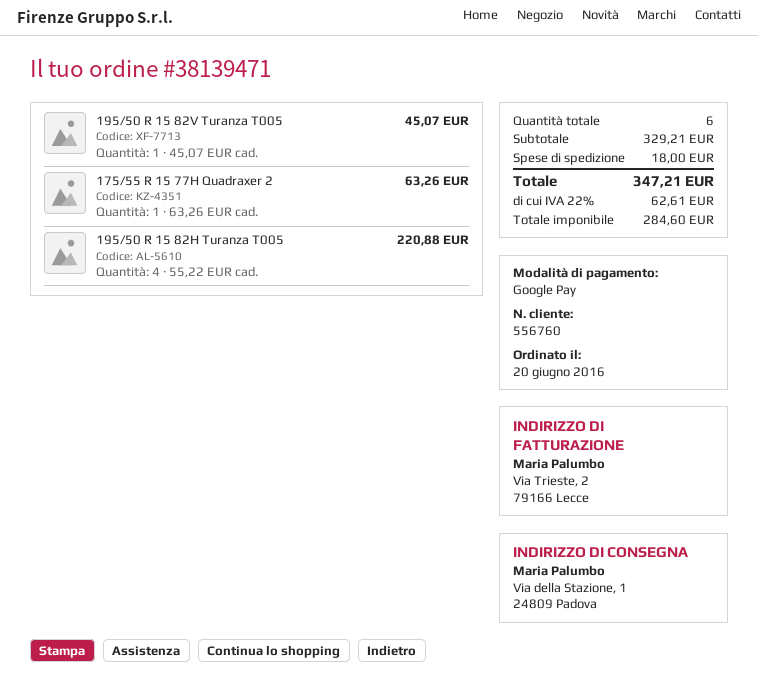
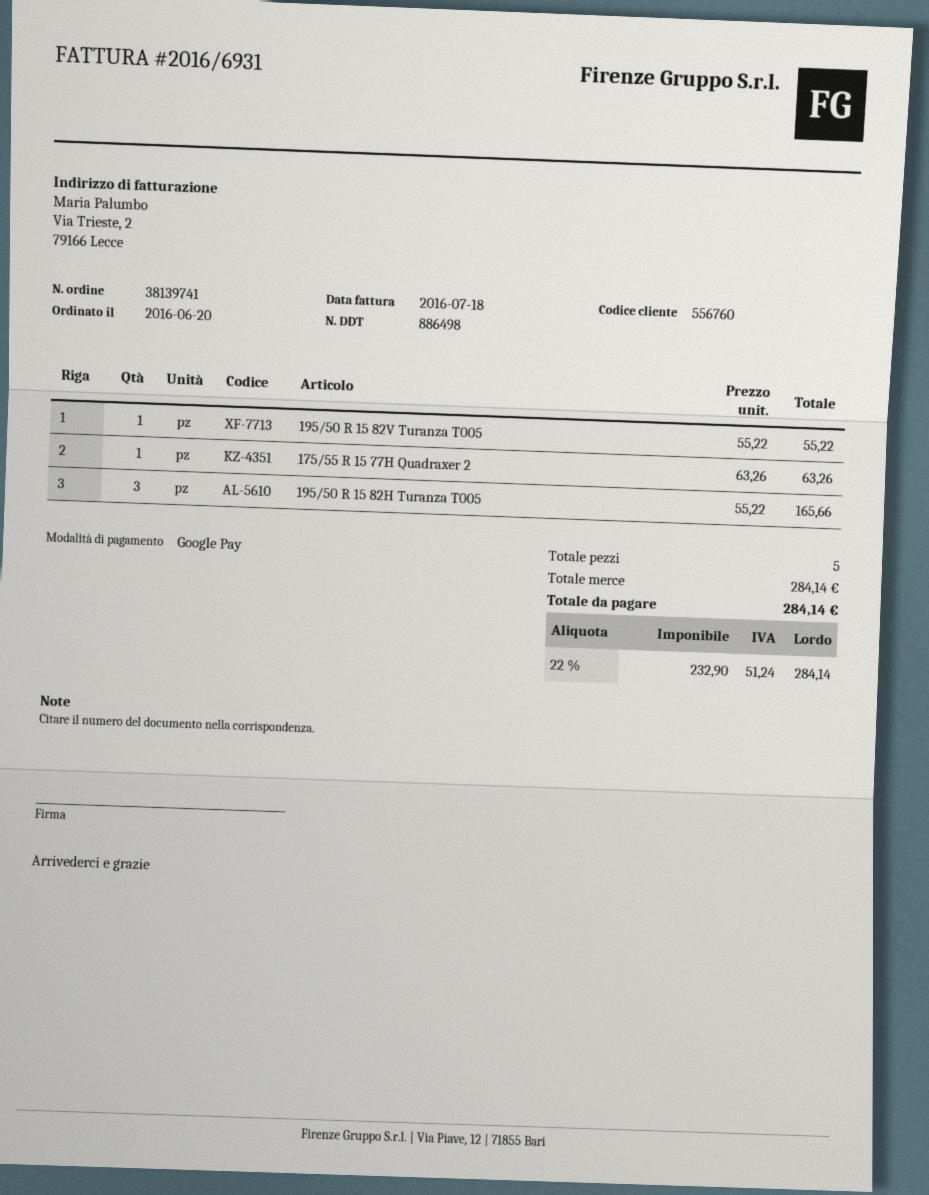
order number: 38139471 -> 38139741
195/50 R 15 82V Turanza T005: 1 x 45.07 = 45.07 -> 1 x 55.22 = 55.22
195/50 R 15 82H Turanza T005: 4 x 55.22 = 220.88 -> 3 x 55.22 = 165.66
total quantity: 6 -> 5
subtotal: 329.21 -> 284.14
shipping: 18.00 -> none
net: 284.60 -> 232.90
tax: 22% = 62.61 -> 22% = 51.24
total: 347.21 -> 284.14

